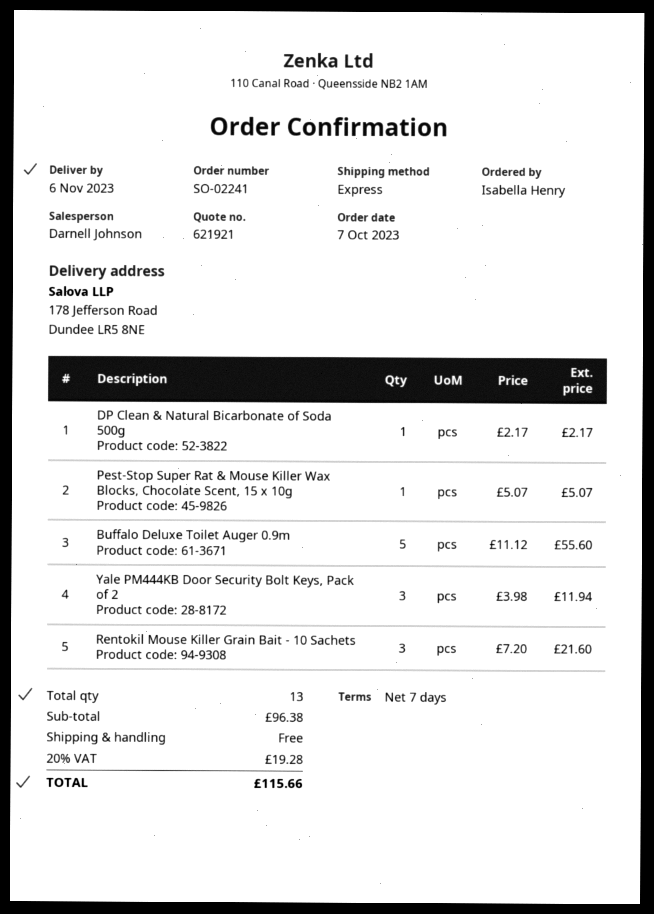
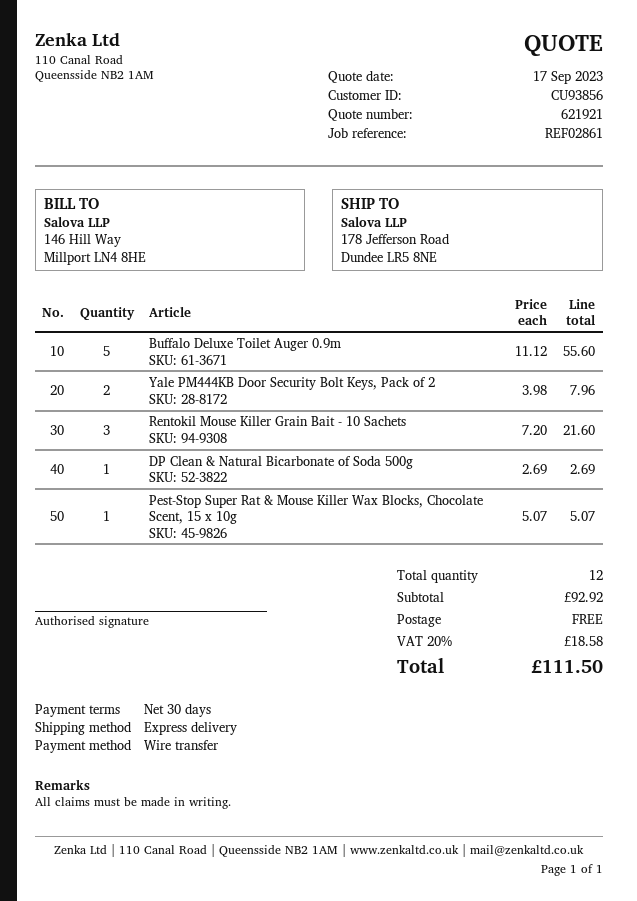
payment terms: 7 days -> 30 days
DP Clean & Natural Bicarbonate of Soda 500g: 1 x 2.17 = 2.17 -> 1 x 2.69 = 2.69
Yale PM444KB Door Security Bolt Keys, Pack of 2: 3 x 3.98 = 11.94 -> 2 x 3.98 = 7.96
total quantity: 13 -> 12
subtotal: 96.38 -> 92.92
tax: 20% = 19.28 -> 20% = 18.58
total: 115.66 -> 111.50

